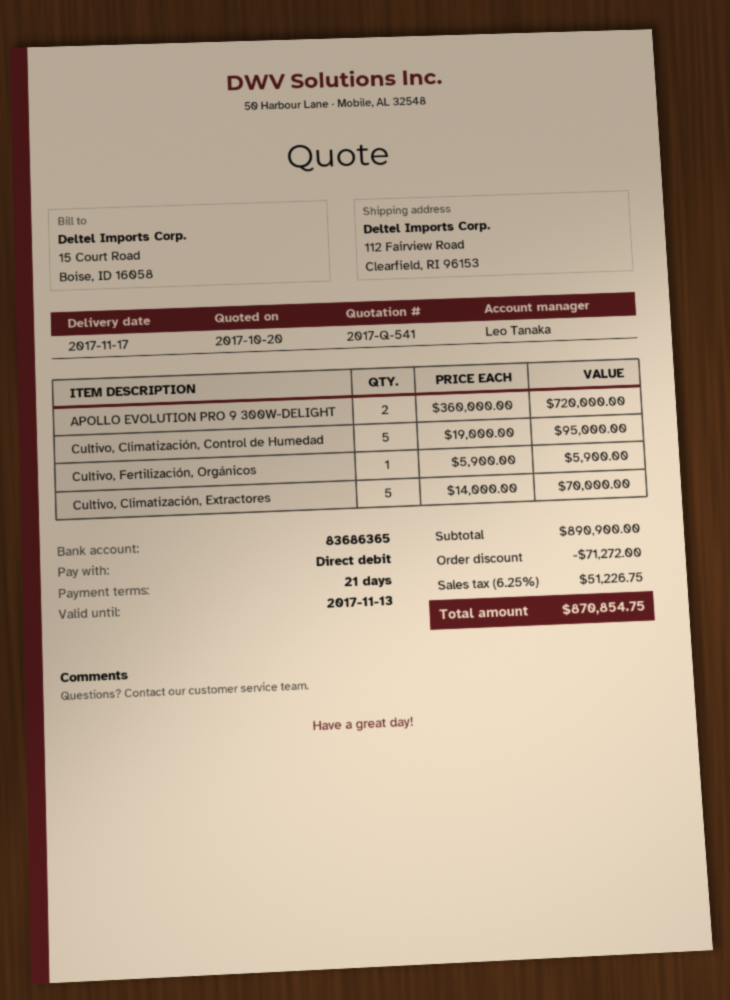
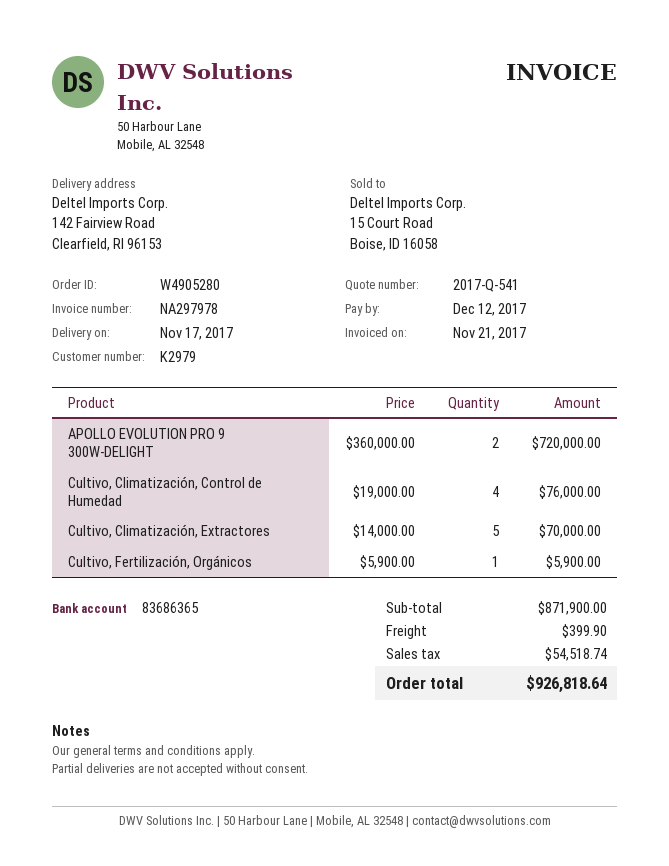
ship to: 112 Fairview Road, Clearfield, RI 96153 -> 142 Fairview Road, Clearfield, RI 96153
Cultivo, Climatización, Control de Humedad: 5 x 19000.00 = 95000.00 -> 4 x 19000.00 = 76000.00
subtotal: 890900.00 -> 871900.00
discount: 71272.00 -> none
shipping: none -> 399.90
tax: 51226.75 -> 54518.74
total: 870854.75 -> 926818.64

